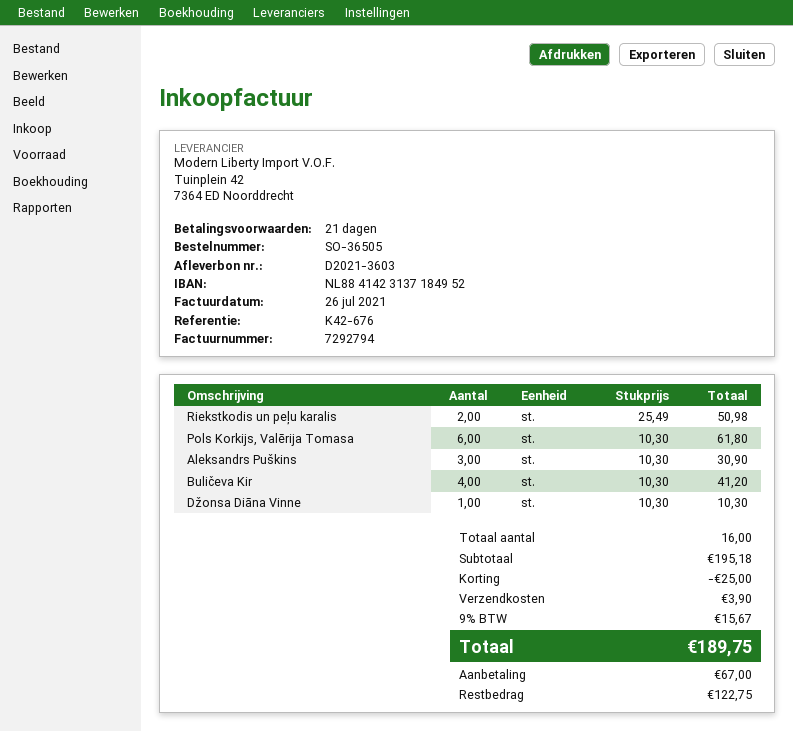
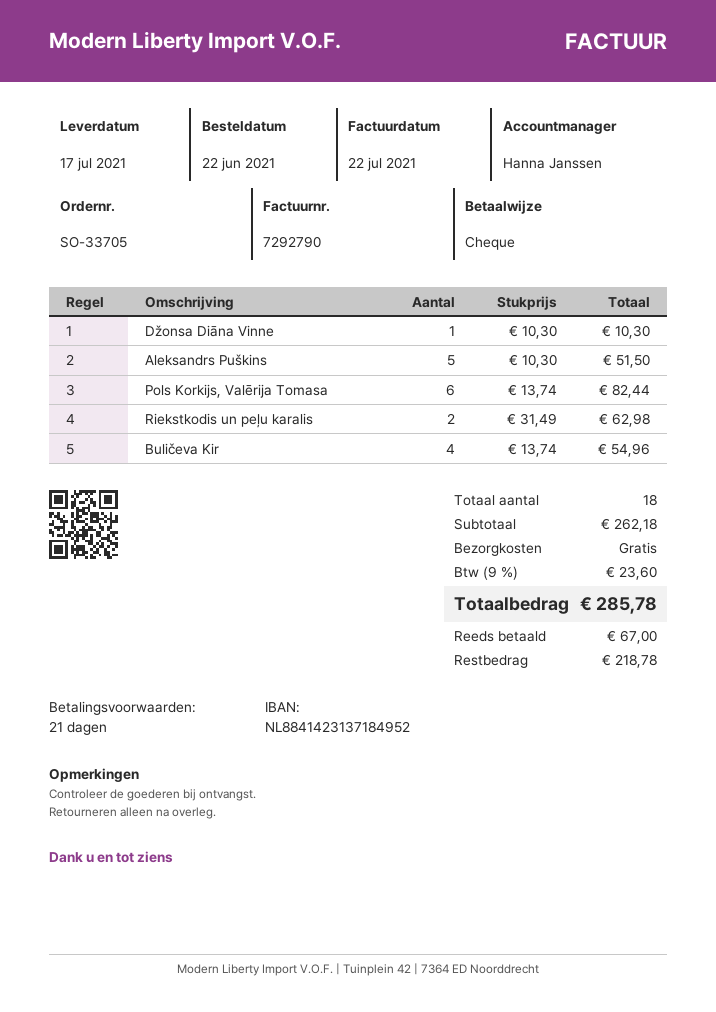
order number: SO-36505 -> SO-33705
invoice number: 7292794 -> 7292790
invoice date: 2021-07-26 -> 2021-07-22
Riekstkodis un peļu karalis: 2 x 25.49 = 50.98 -> 2 x 31.49 = 62.98
Pols Korkijs, Valērija Tomasa: 6 x 10.30 = 61.80 -> 6 x 13.74 = 82.44
Aleksandrs Puškins: 3 x 10.30 = 30.90 -> 5 x 10.30 = 51.50
Buličeva Kir: 4 x 10.30 = 41.20 -> 4 x 13.74 = 54.96
total quantity: 16 -> 18
subtotal: 195.18 -> 262.18
discount: 25.00 -> none
shipping: 3.90 -> 0.00
tax: 9% = 15.67 -> 9% = 23.60
total: 189.75 -> 285.78
balance: 122.75 -> 218.78

